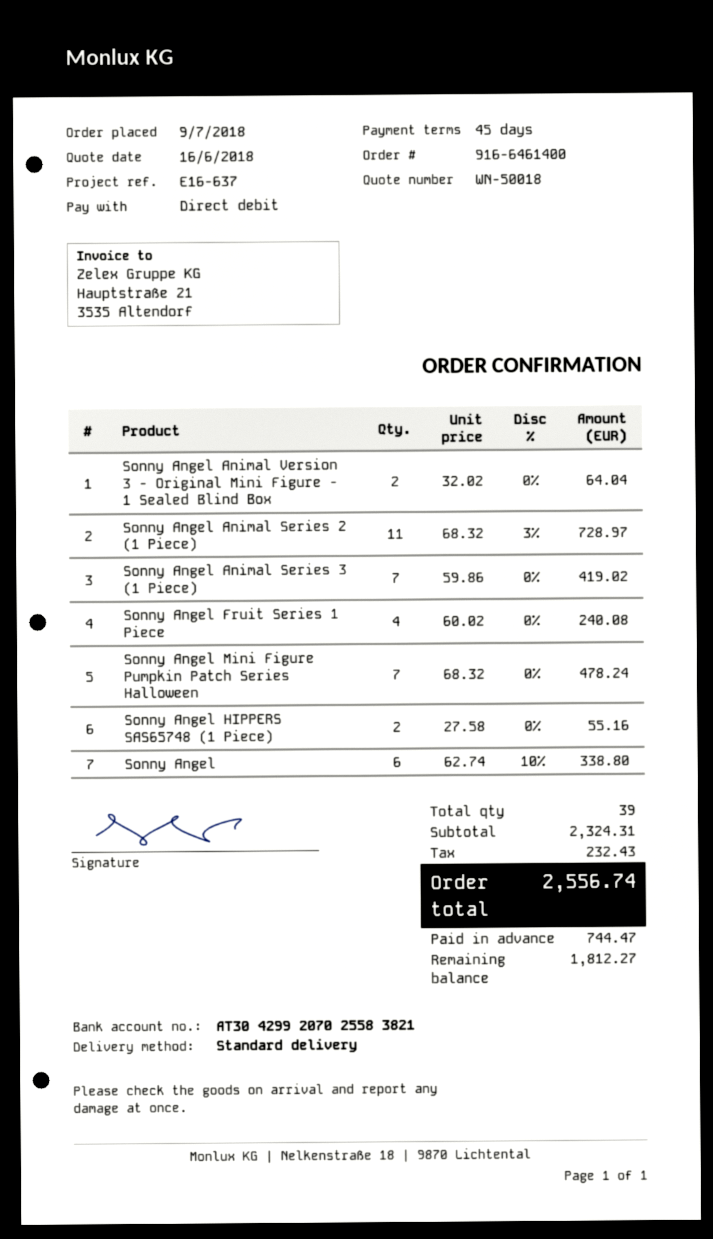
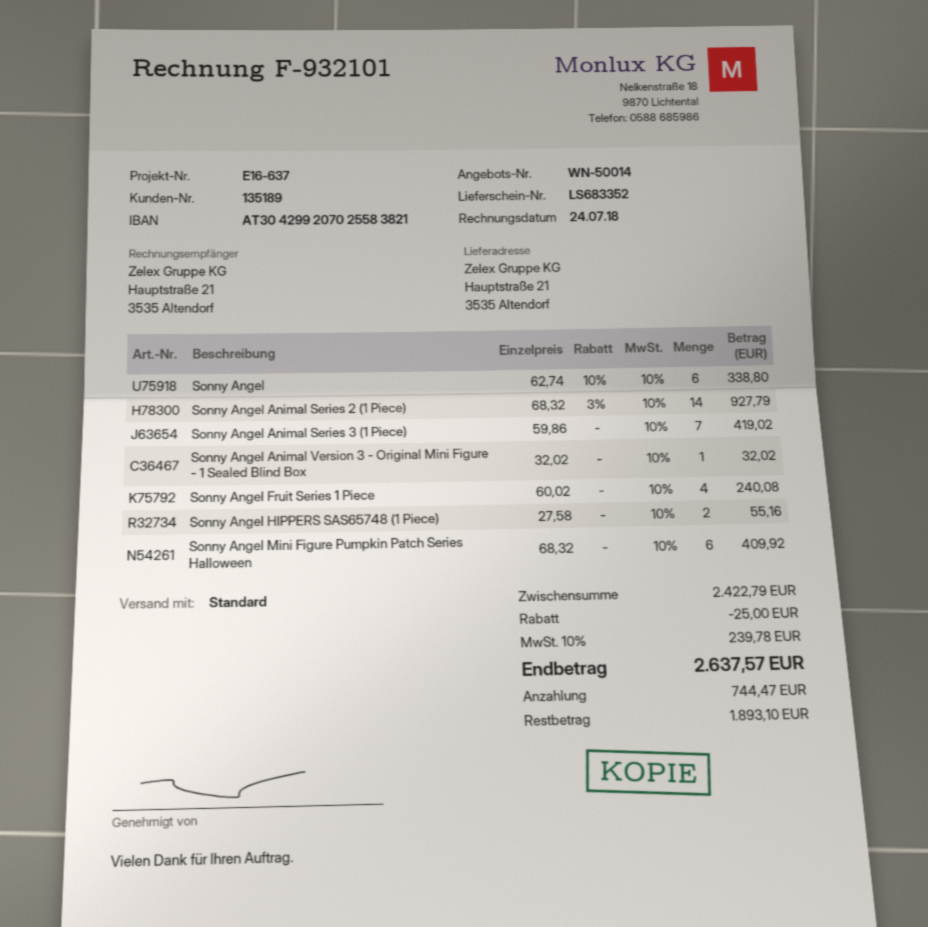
quote number: WN-50018 -> WN-50014
Sonny Angel Animal Version 3 - Original Mini Figure - 1 Sealed Blind Box: 2 x 32.02 = 64.04 -> 1 x 32.02 = 32.02
Sonny Angel Animal Series 2 (1 Piece): 11 x 68.32 - 3% = 728.97 -> 14 x 68.32 - 3% = 927.79
Sonny Angel Mini Figure Pumpkin Patch Series Halloween: 7 x 68.32 = 478.24 -> 6 x 68.32 = 409.92
subtotal: 2324.31 -> 2422.79
discount: none -> 25.00
tax: 232.43 -> 239.78
total: 2556.74 -> 2637.57
balance: 1812.27 -> 1893.10

